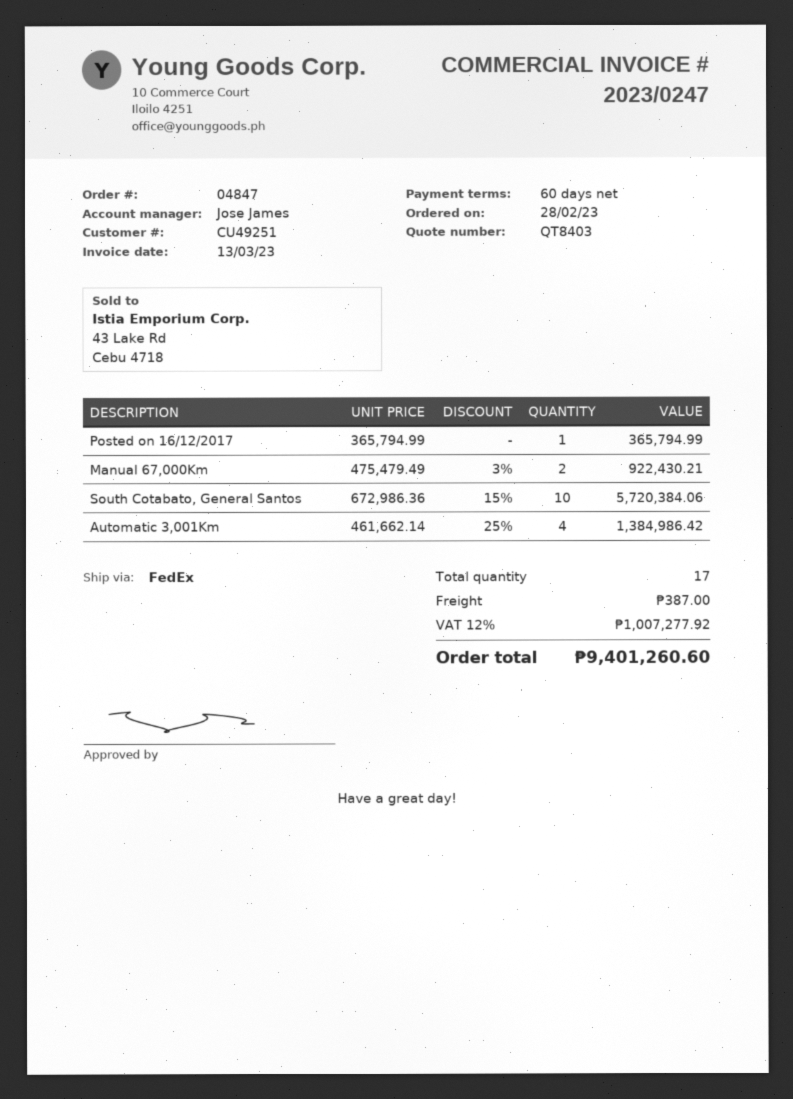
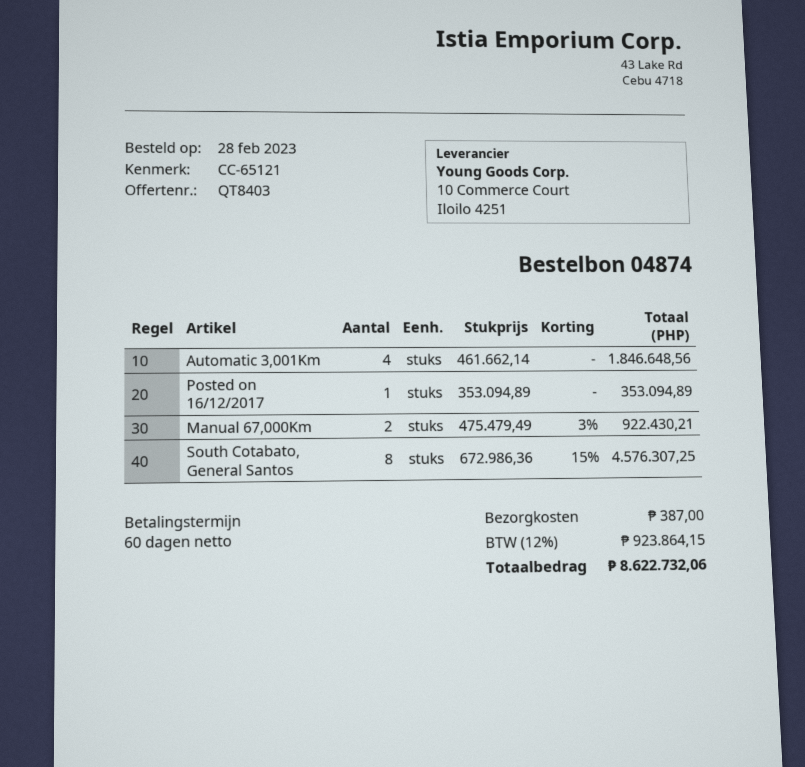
order number: 04847 -> 04874
Posted on 16/12/2017: 1 x 365794.99 = 365794.99 -> 1 x 353094.89 = 353094.89
South Cotabato, General Santos: 10 x 672986.36 - 15% = 5720384.06 -> 8 x 672986.36 - 15% = 4576307.25
Automatic 3,001Km: 4 x 461662.14 - 25% = 1384986.42 -> 4 x 461662.14 = 1846648.56
tax: 12% = 1007277.92 -> 12% = 923864.15
total: 9401260.60 -> 8622732.06

